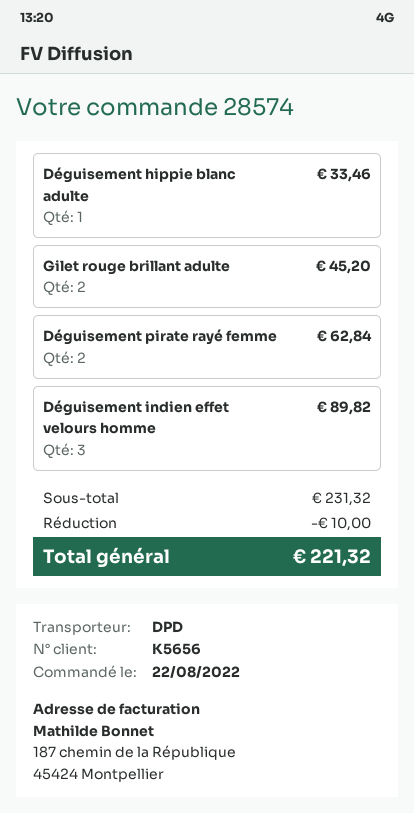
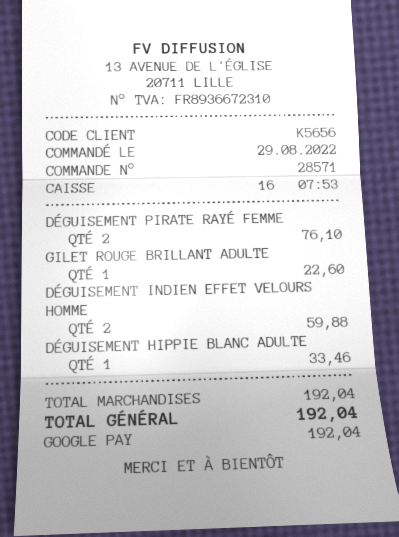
order number: 28574 -> 28571
order date: 2022-08-22 -> 2022-08-29
Gilet rouge brillant adulte: 2 for 45.20 -> 1 for 22.60
Déguisement pirate rayé femme: 2 for 62.84 -> 2 for 76.10
Déguisement indien effet velours homme: 3 for 89.82 -> 2 for 59.88
subtotal: 231.32 -> 192.04
discount: 10.00 -> none
total: 221.32 -> 192.04

